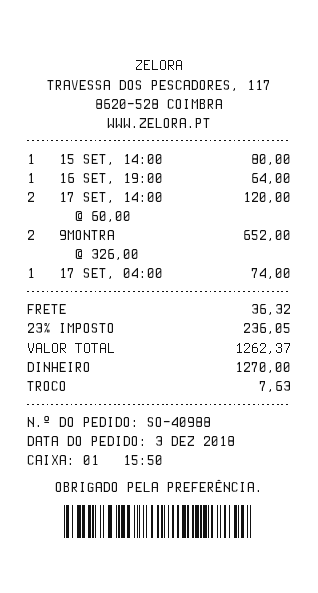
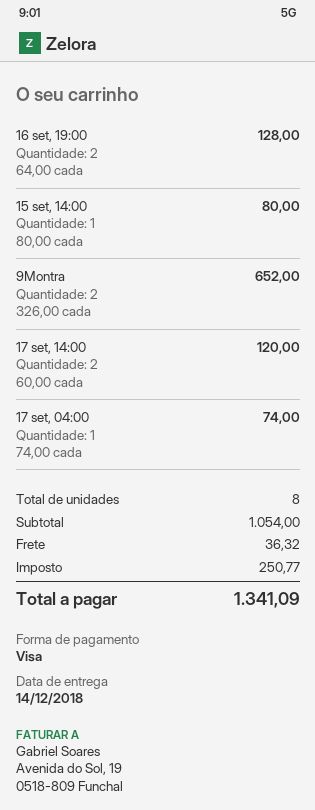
payment method: cash -> Visa
16 SET, 19:00: 1 x 64.00 = 64.00 -> 2 x 64.00 = 128.00
tax: 236.05 -> 250.77
total: 1262.37 -> 1341.09

